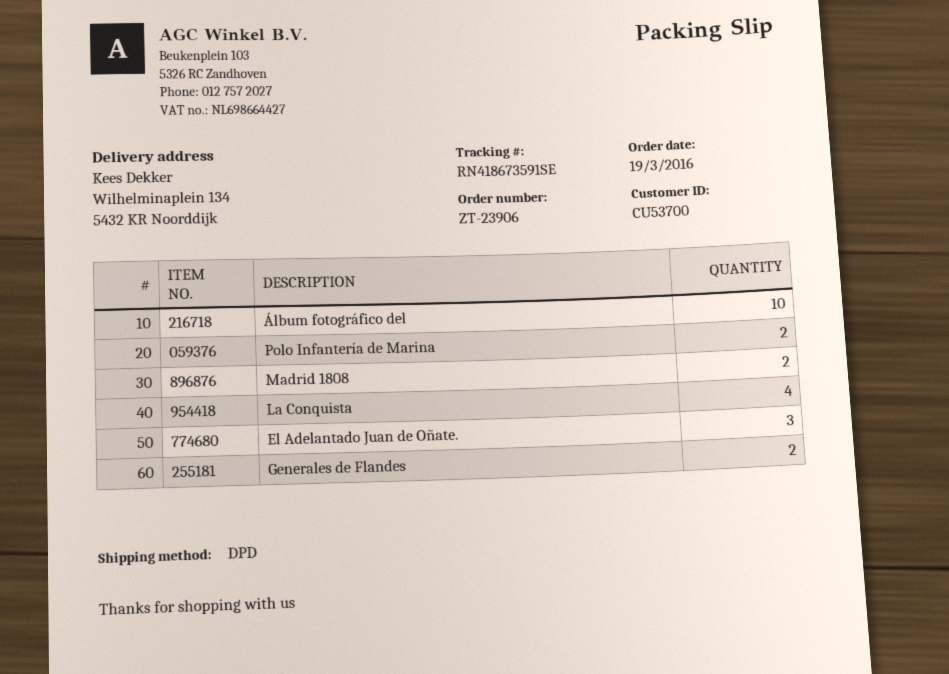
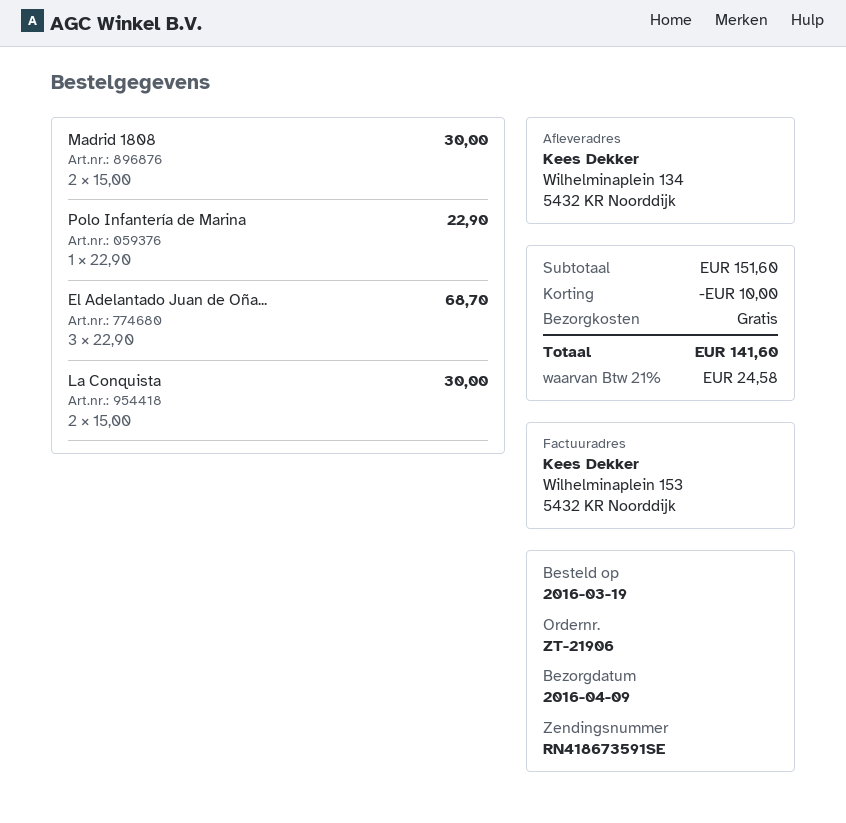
order number: ZT-23906 -> ZT-21906
Álbum fotográfico del: 10 -> none
Polo Infantería de Marina: 2 -> 1
La Conquista: 4 -> 2
Generales de Flandes: 2 -> none

